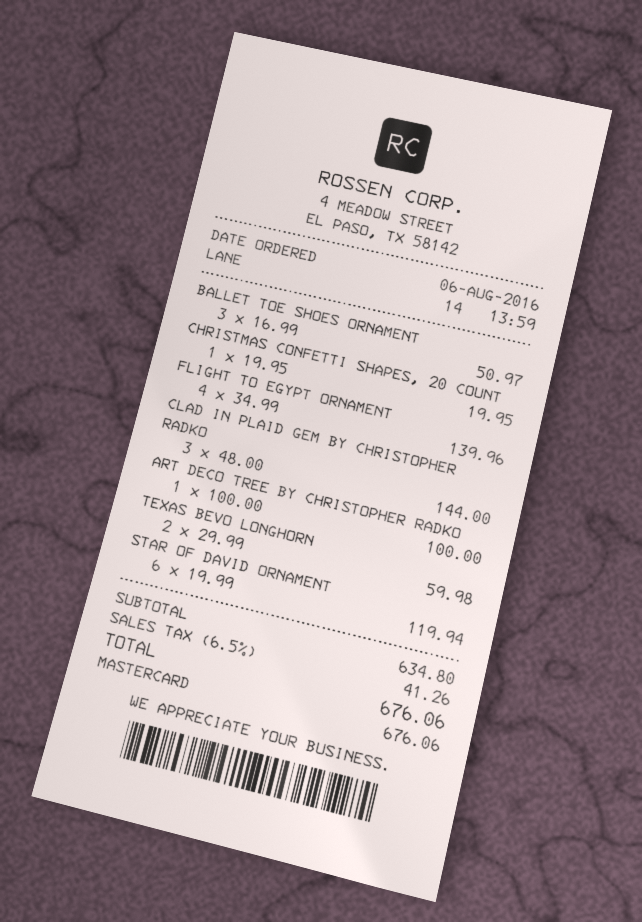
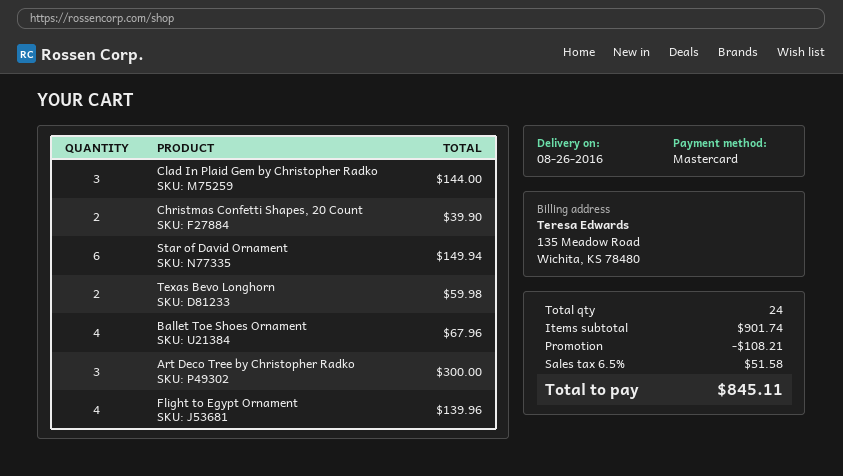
BALLET TOE SHOES ORNAMENT: 3 for 50.97 -> 4 for 67.96
CHRISTMAS CONFETTI SHAPES, 20 COUNT: 1 for 19.95 -> 2 for 39.90
ART DECO TREE BY CHRISTOPHER RADKO: 1 for 100.00 -> 3 for 300.00
STAR OF DAVID ORNAMENT: 6 for 119.94 -> 6 for 149.94
subtotal: 634.80 -> 901.74
discount: none -> 108.21
tax: 6.5% = 41.26 -> 6.5% = 51.58
total: 676.06 -> 845.11

